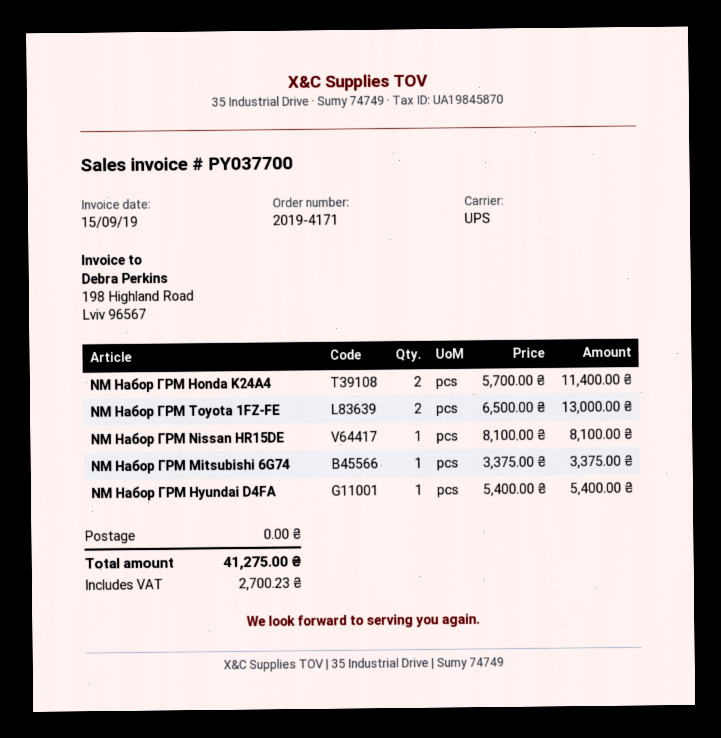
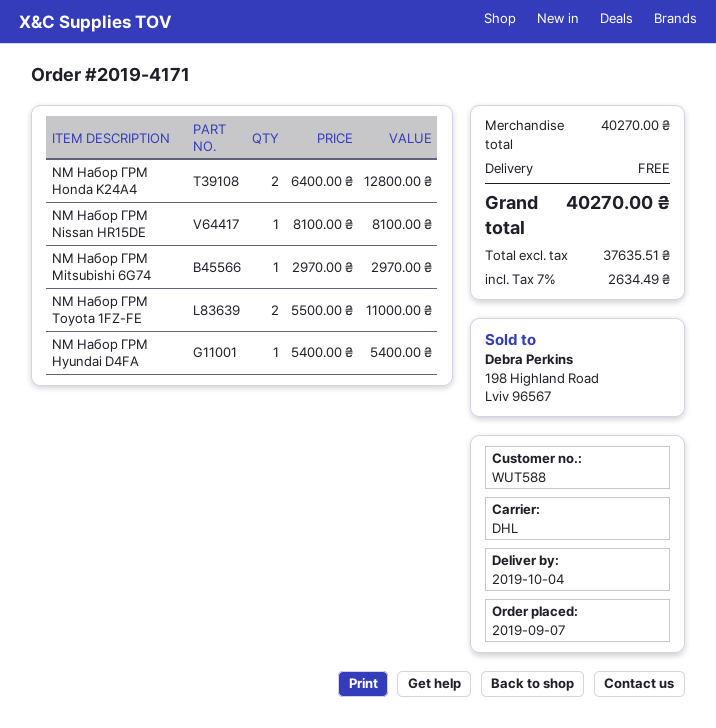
shipping method: UPS -> DHL
NM Набор ГРМ Honda K24A4: 2 x 5700.00 = 11400.00 -> 2 x 6400.00 = 12800.00
NM Набор ГРМ Toyota 1FZ-FE: 2 x 6500.00 = 13000.00 -> 2 x 5500.00 = 11000.00
NM Набор ГРМ Mitsubishi 6G74: 1 x 3375.00 = 3375.00 -> 1 x 2970.00 = 2970.00
tax: 2700.23 -> 2634.49
total: 41275.00 -> 40270.00

